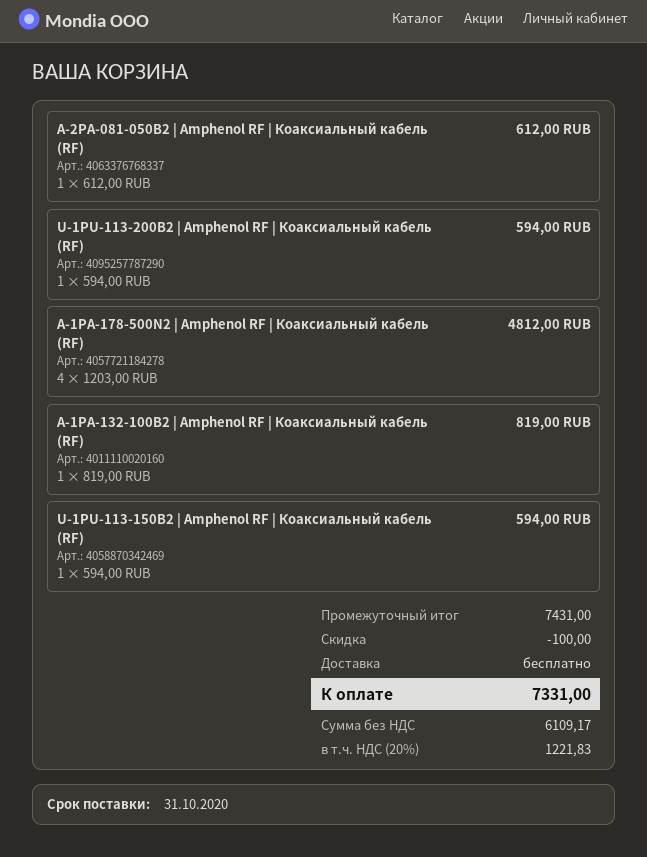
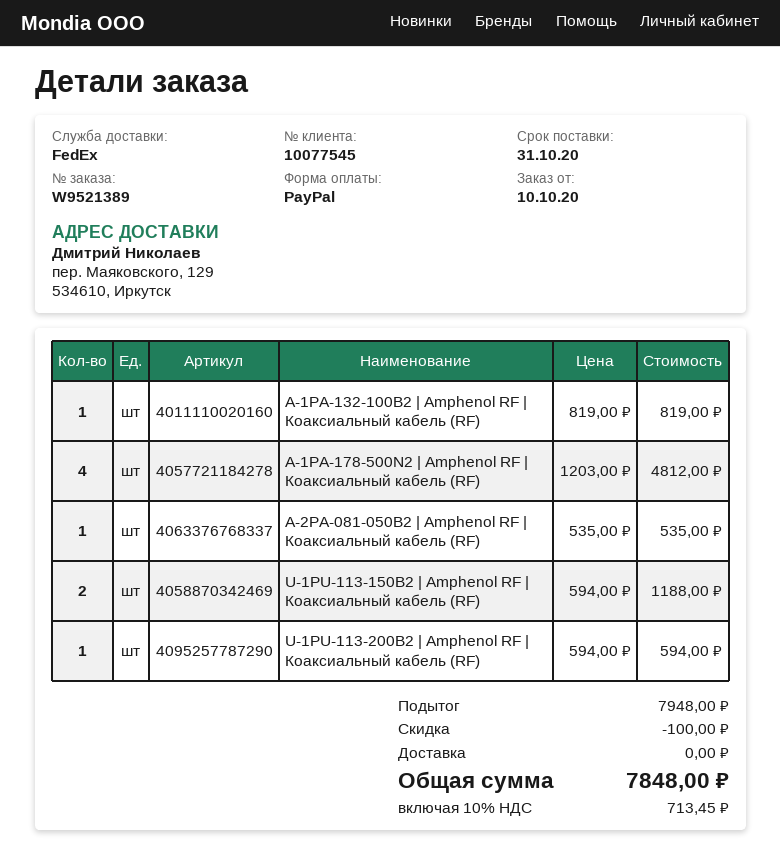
A-2PA-081-050B2 | Amphenol RF | Коаксиальный кабель (RF): 1 x 612.00 = 612.00 -> 1 x 535.00 = 535.00
U-1PU-113-150B2 | Amphenol RF | Коаксиальный кабель (RF): 1 x 594.00 = 594.00 -> 2 x 594.00 = 1188.00
subtotal: 7431.00 -> 7948.00
tax: 20% = 1221.83 -> 10% = 713.45
total: 7331.00 -> 7848.00

